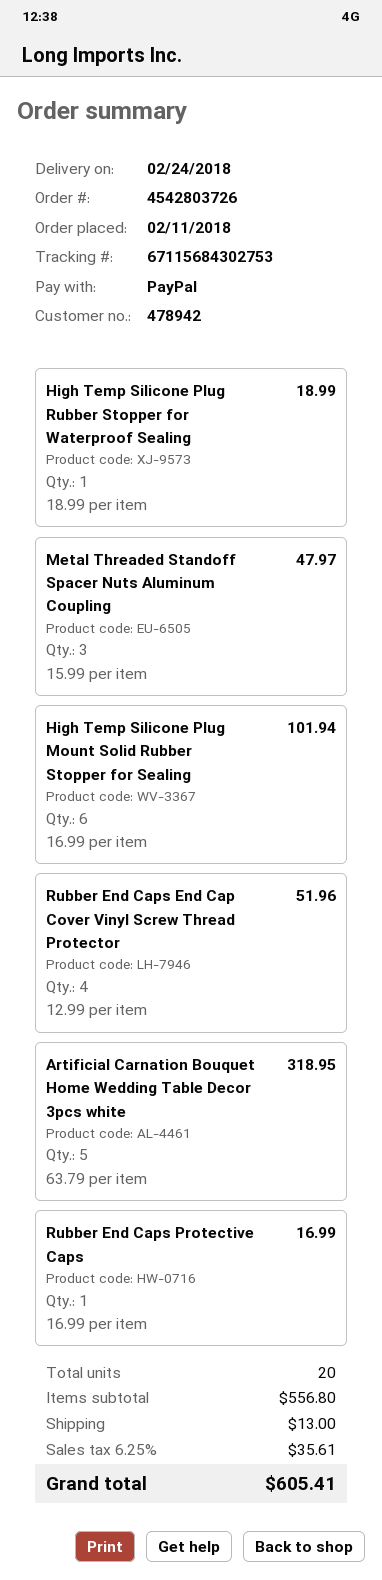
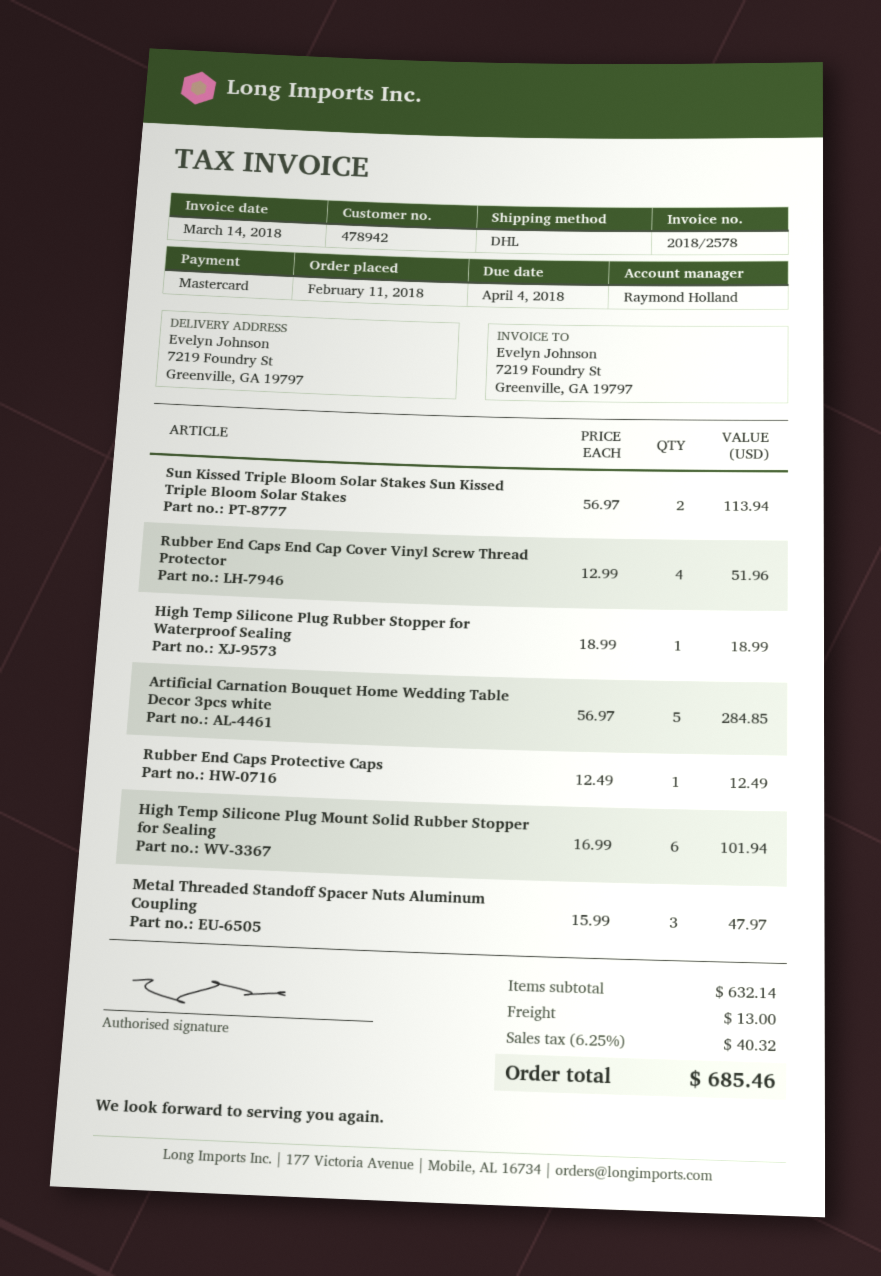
payment method: PayPal -> Mastercard
Artificial Carnation Bouquet Home Wedding Table Decor 3pcs white: 5 x 63.79 = 318.95 -> 5 x 56.97 = 284.85
Rubber End Caps Protective Caps: 1 x 16.99 = 16.99 -> 1 x 12.49 = 12.49
Sun Kissed Triple Bloom Solar Stakes Sun Kissed Triple Bloom Solar Stakes: none -> 2 x 56.97 = 113.94
subtotal: 556.80 -> 632.14
tax: 6.25% = 35.61 -> 6.25% = 40.32
total: 605.41 -> 685.46

